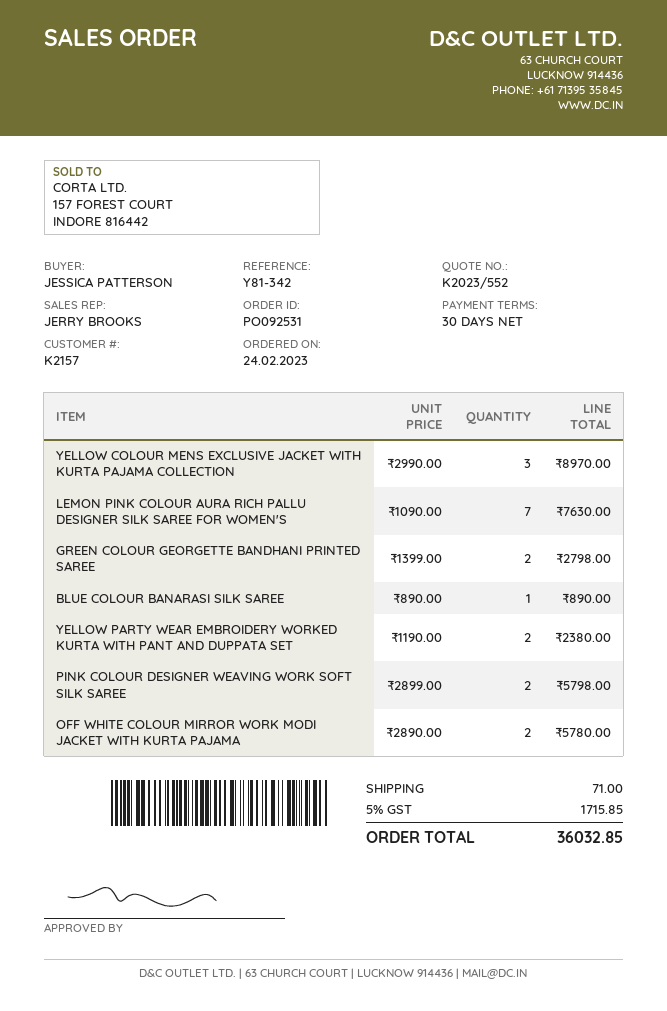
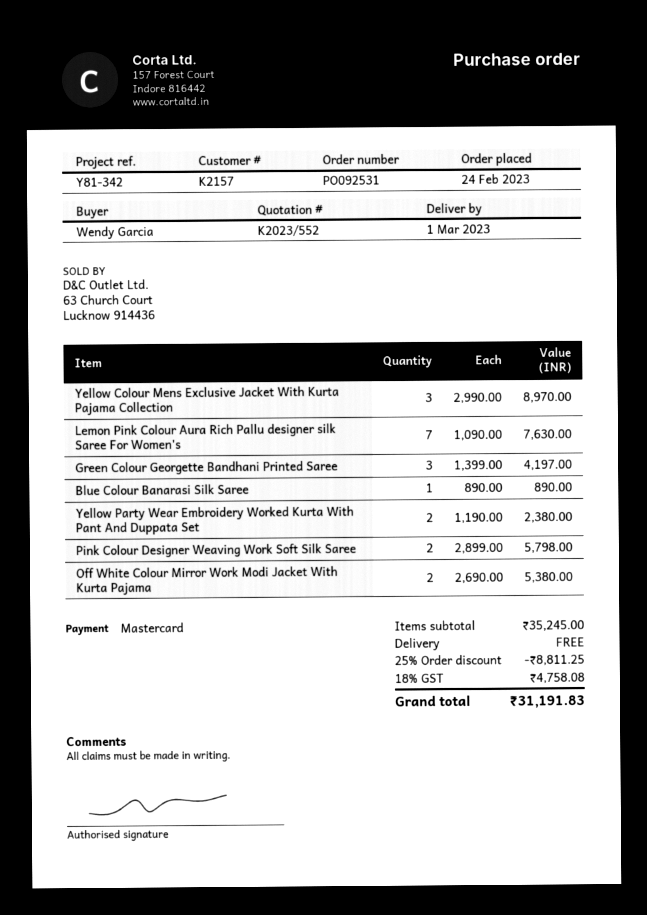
ordered by: JESSICA PATTERSON -> Wendy Garcia
GREEN COLOUR GEORGETTE BANDHANI PRINTED SAREE: 2 x 1399.00 = 2798.00 -> 3 x 1399.00 = 4197.00
OFF WHITE COLOUR MIRROR WORK MODI JACKET WITH KURTA PAJAMA: 2 x 2890.00 = 5780.00 -> 2 x 2690.00 = 5380.00
discount: none -> 25% = 8811.25
shipping: 71.00 -> 0.00
tax: 5% = 1715.85 -> 18% = 4758.08
total: 36032.85 -> 31191.83

